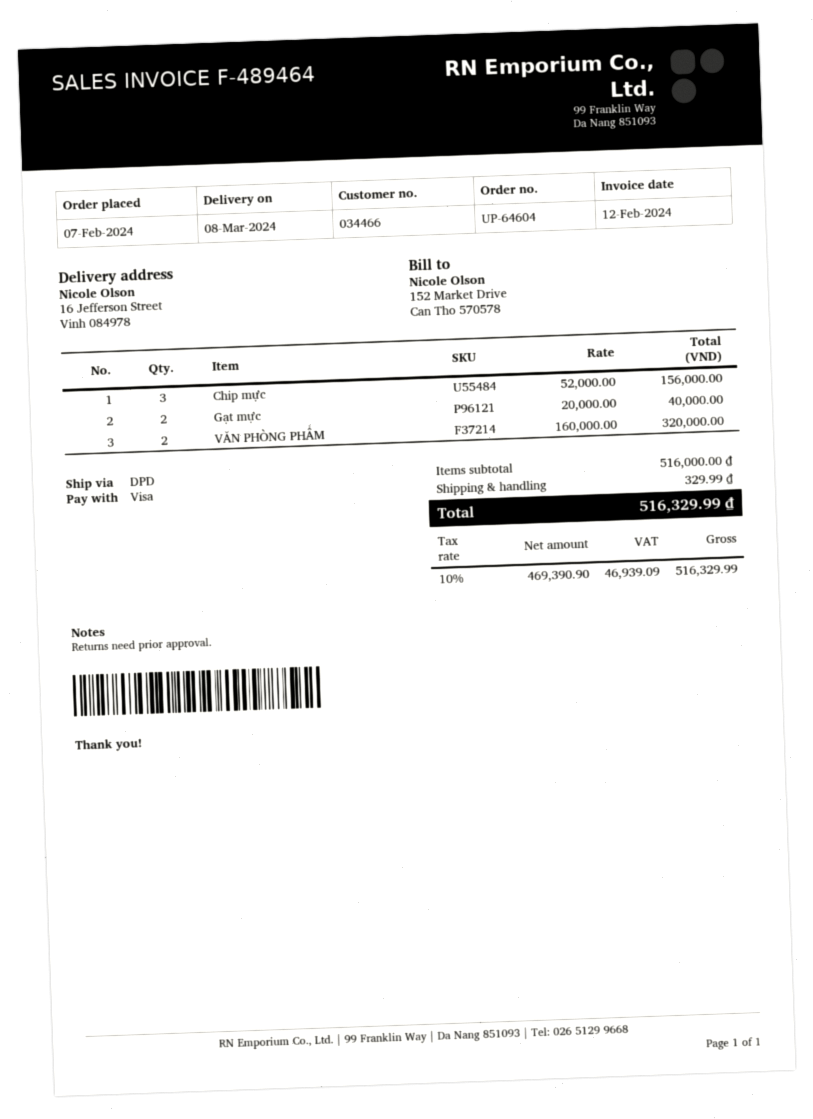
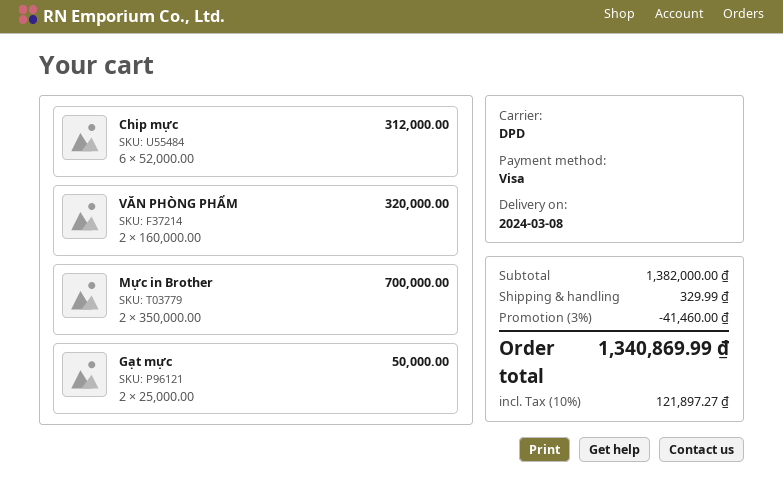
Chip mực: 3 x 52000.00 = 156000.00 -> 6 x 52000.00 = 312000.00
Gạt mực: 2 x 20000.00 = 40000.00 -> 2 x 25000.00 = 50000.00
Mực in Brother: none -> 2 x 350000.00 = 700000.00
subtotal: 516000.00 -> 1382000.00
discount: none -> 3% = 41460.00
tax: 10% = 46939.09 -> 10% = 121897.27
total: 516329.99 -> 1340869.99

